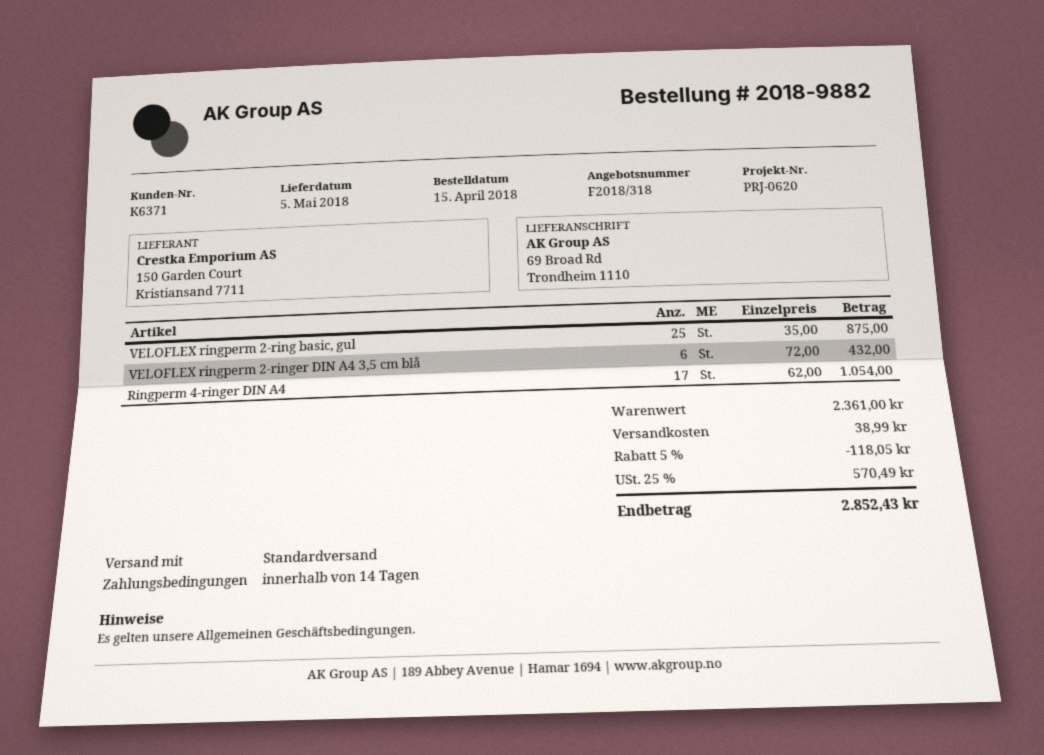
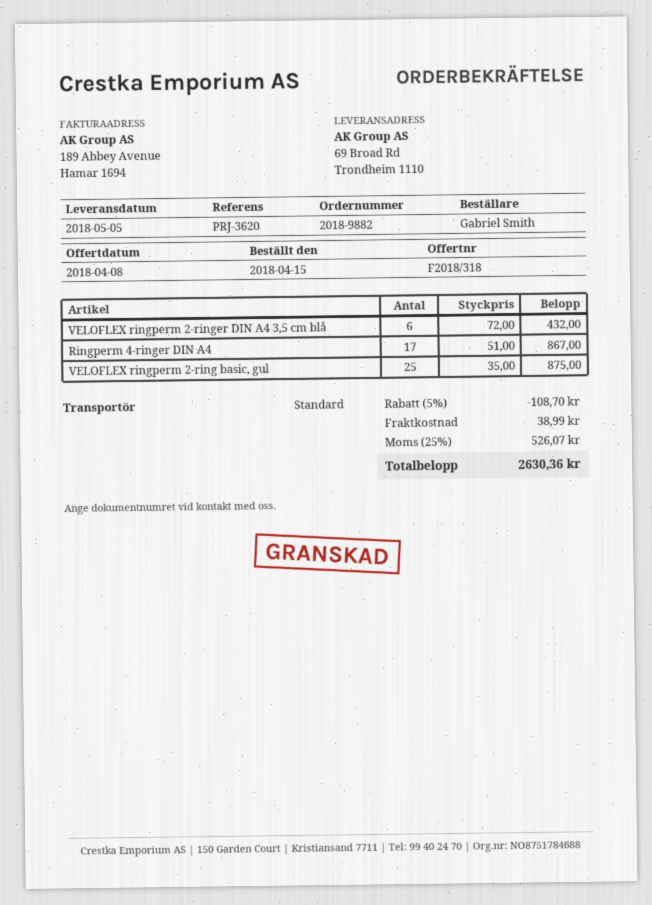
reference: PRJ-0620 -> PRJ-3620
Ringperm 4-ringer DIN A4: 17 x 62.00 = 1054.00 -> 17 x 51.00 = 867.00
discount: 5% = 118.05 -> 5% = 108.70
tax: 25% = 570.49 -> 25% = 526.07
total: 2852.43 -> 2630.36

